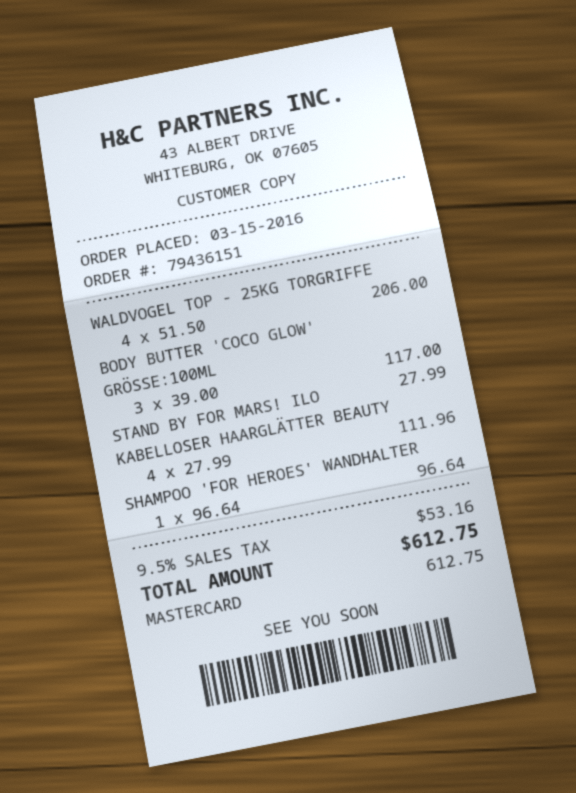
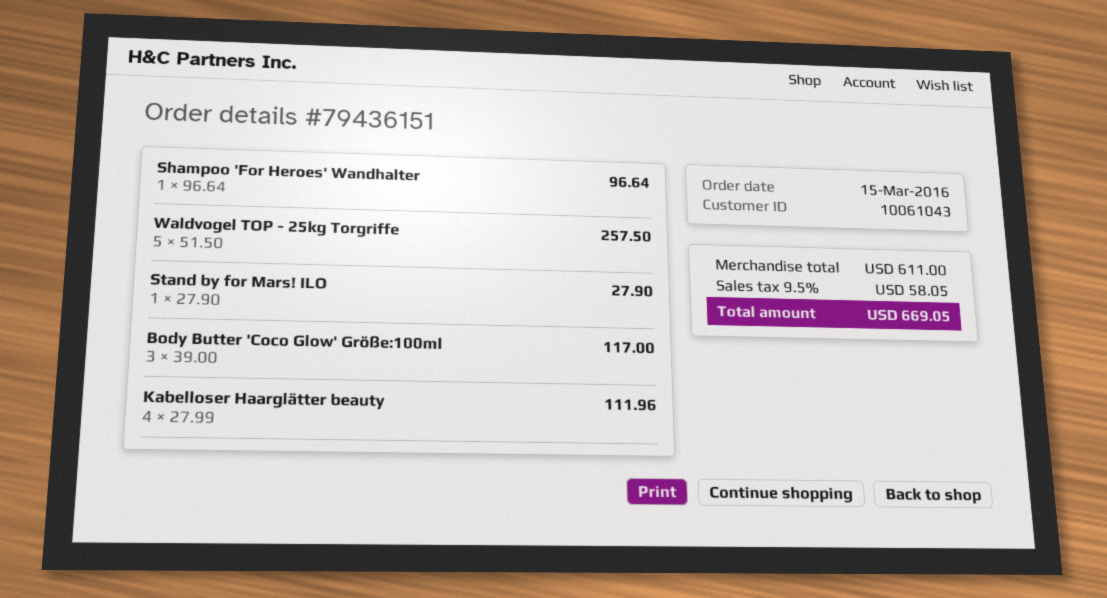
WALDVOGEL TOP - 25KG TORGRIFFE: 4 x 51.50 = 206.00 -> 5 x 51.50 = 257.50
STAND BY FOR MARS! ILO: 1 x 27.99 = 27.99 -> 1 x 27.90 = 27.90
tax: 9.5% = 53.16 -> 9.5% = 58.05
total: 612.75 -> 669.05

